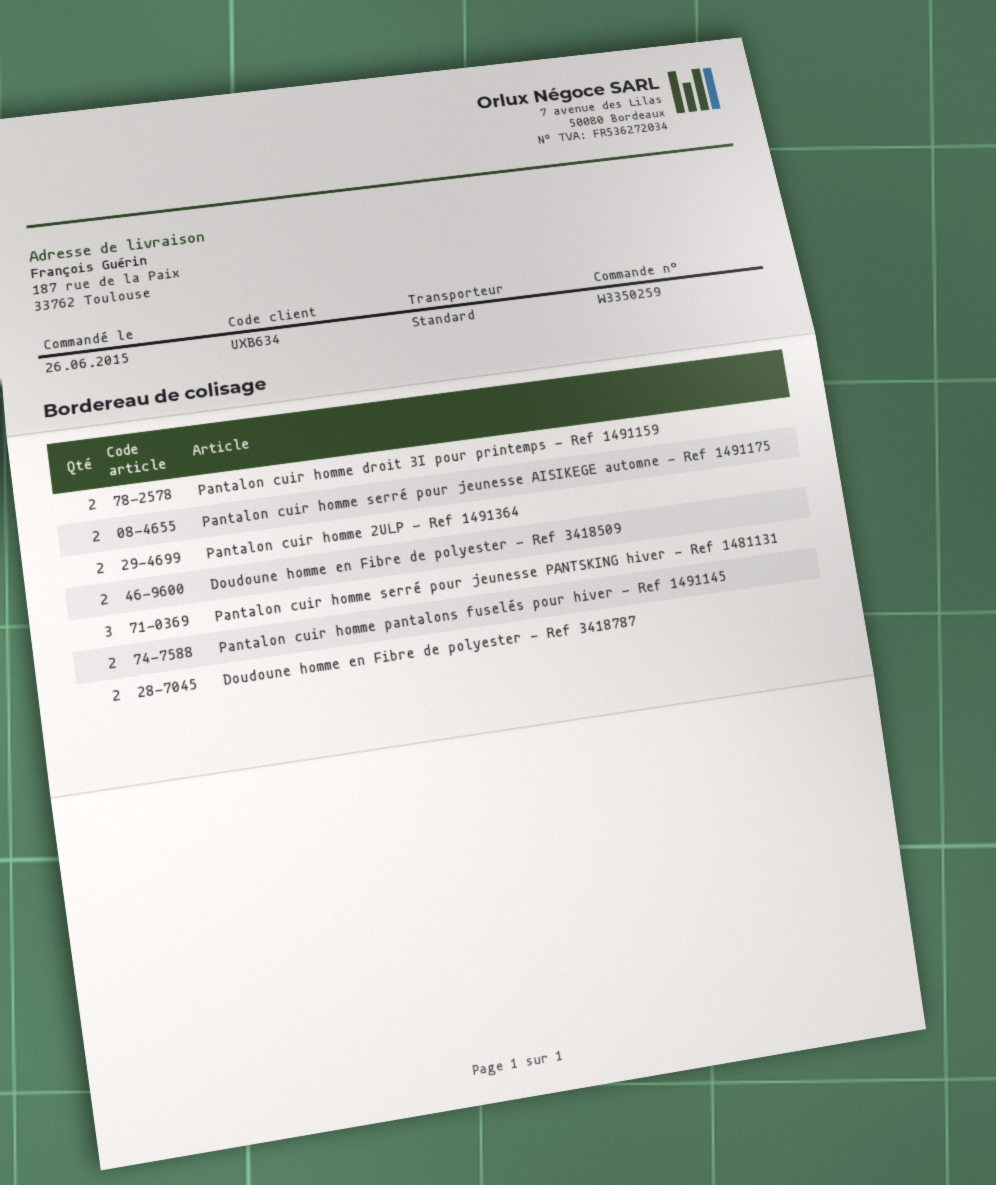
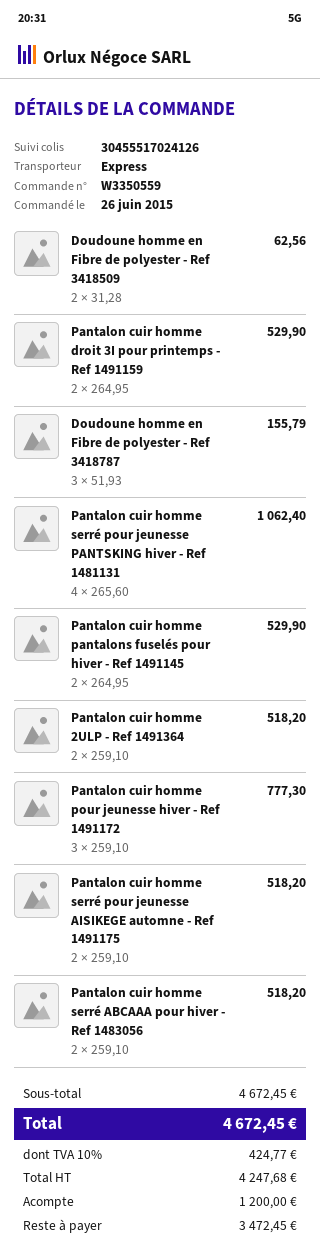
order number: W3350259 -> W3350559
shipping method: standard -> express
Pantalon cuir homme serré pour jeunesse PANTSKING hiver - Ref 1481131: 3 -> 4
Doudoune homme en Fibre de polyester - Ref 3418787: 2 -> 3
Pantalon cuir homme pour jeunesse hiver - Ref 1491172: none -> 3
Pantalon cuir homme serré ABCAAA pour hiver - Ref 1483056: none -> 2

